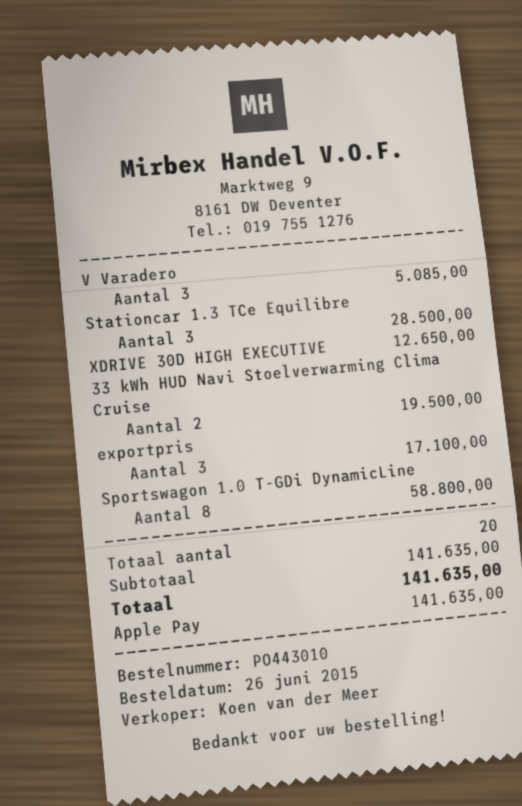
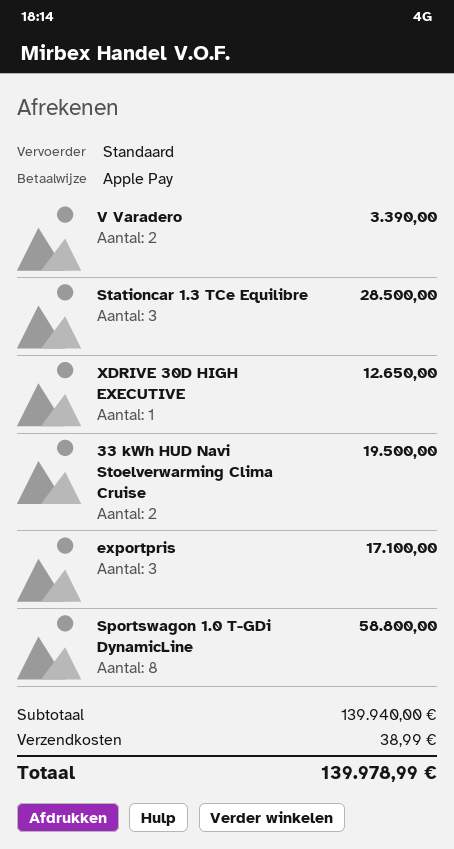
V Varadero: 3 for 5085.00 -> 2 for 3390.00
subtotal: 141635.00 -> 139940.00
shipping: none -> 38.99
total: 141635.00 -> 139978.99

